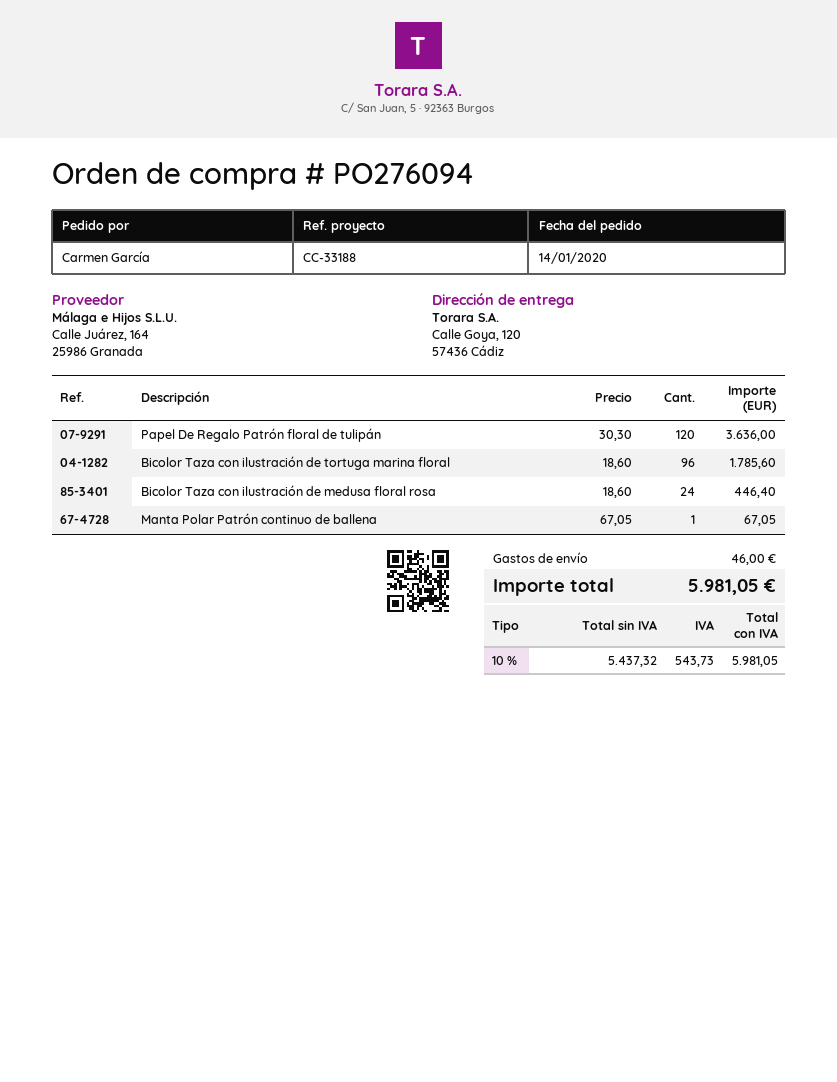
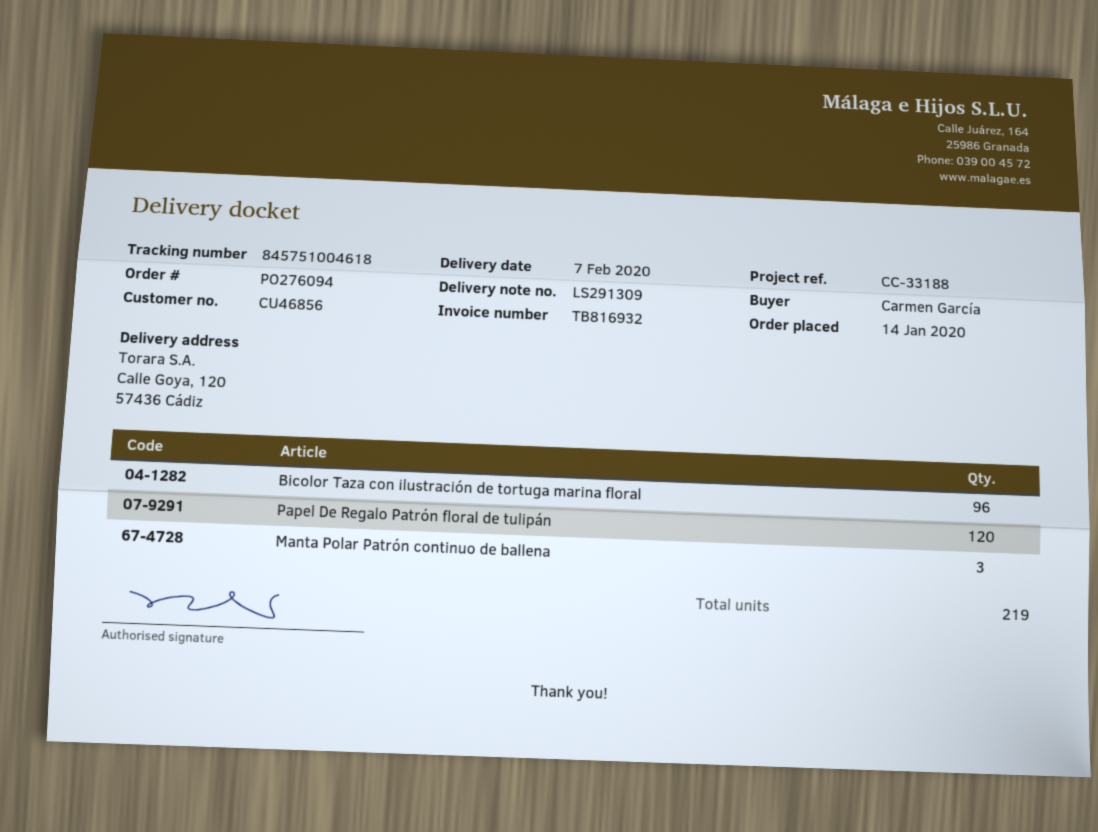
Bicolor Taza con ilustración de medusa floral rosa: 24 -> none
Manta Polar Patrón continuo de ballena: 1 -> 3

